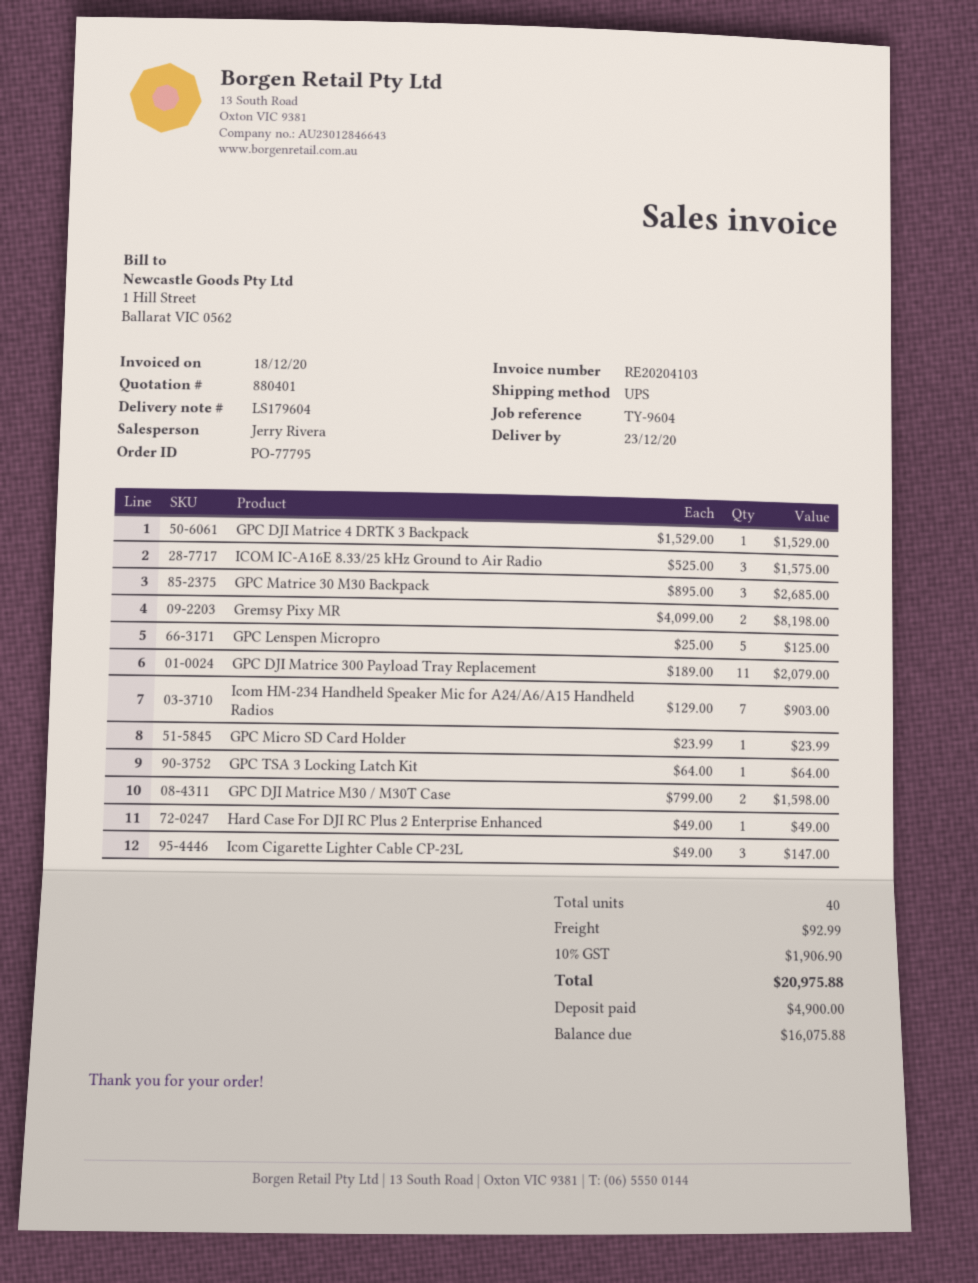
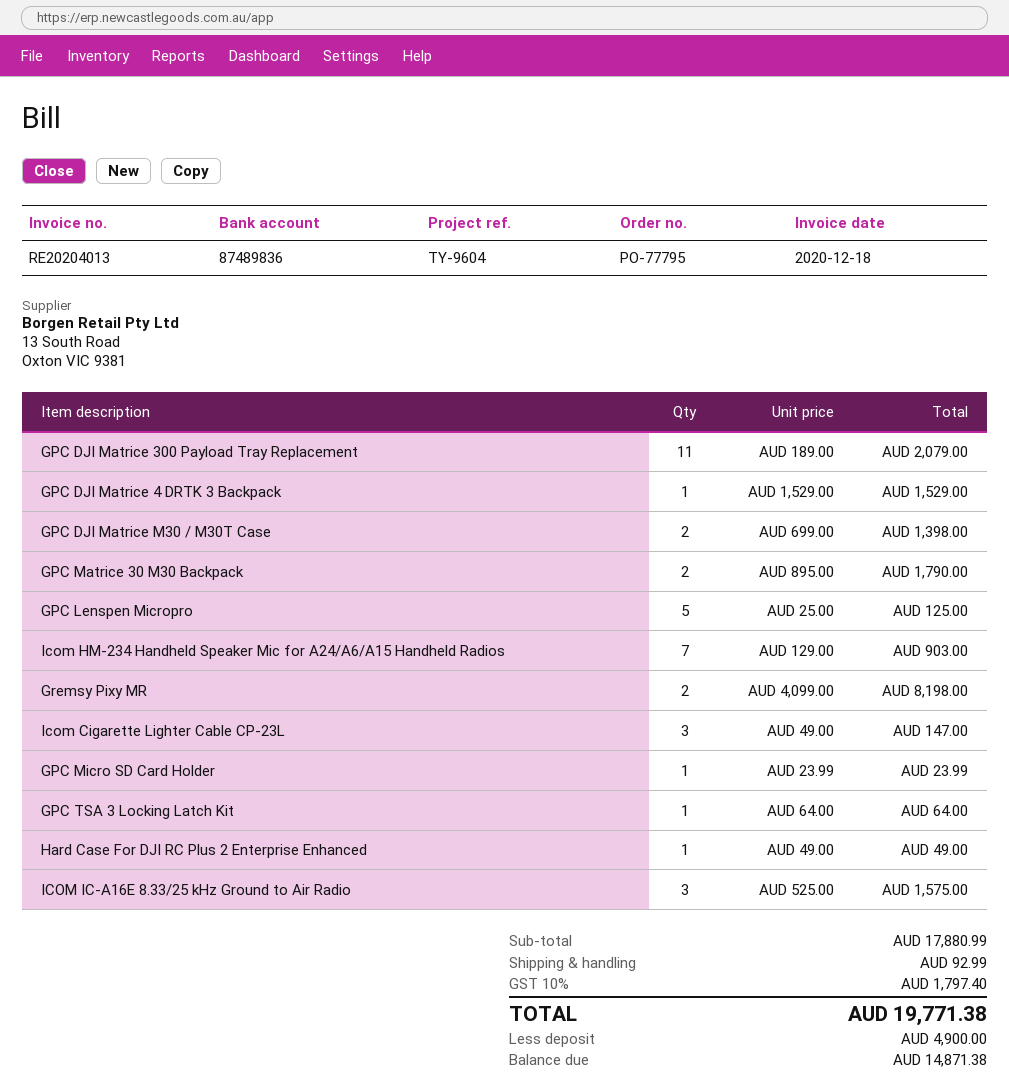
invoice number: RE20204103 -> RE20204013
GPC Matrice 30 M30 Backpack: 3 x 895.00 = 2685.00 -> 2 x 895.00 = 1790.00
GPC DJI Matrice M30 / M30T Case: 2 x 799.00 = 1598.00 -> 2 x 699.00 = 1398.00
tax: 10% = 1906.90 -> 10% = 1797.40
total: 20975.88 -> 19771.38
balance: 16075.88 -> 14871.38

